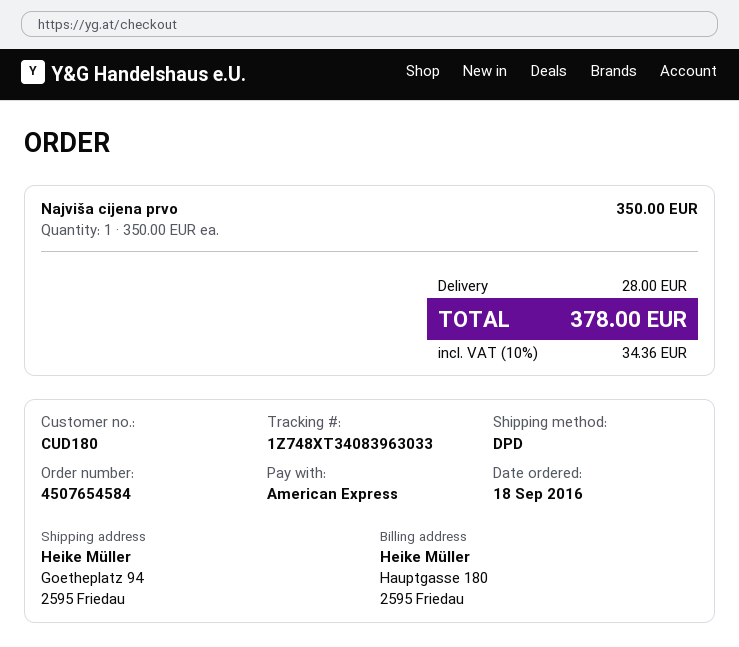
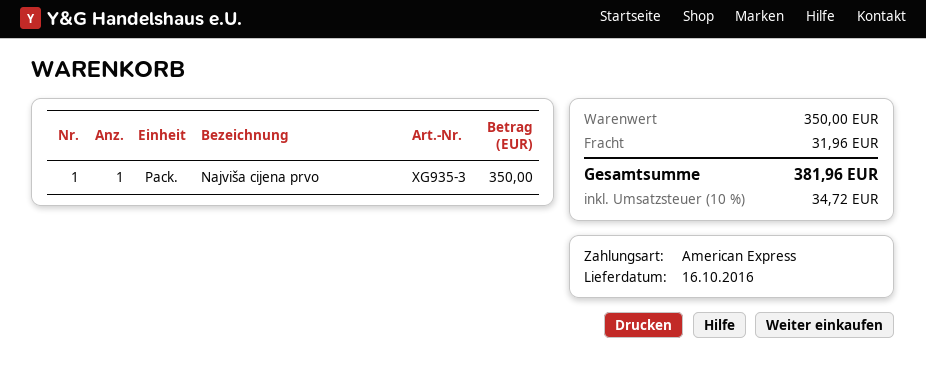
shipping: 28.00 -> 31.96
tax: 10% = 34.36 -> 10% = 34.72
total: 378.00 -> 381.96

